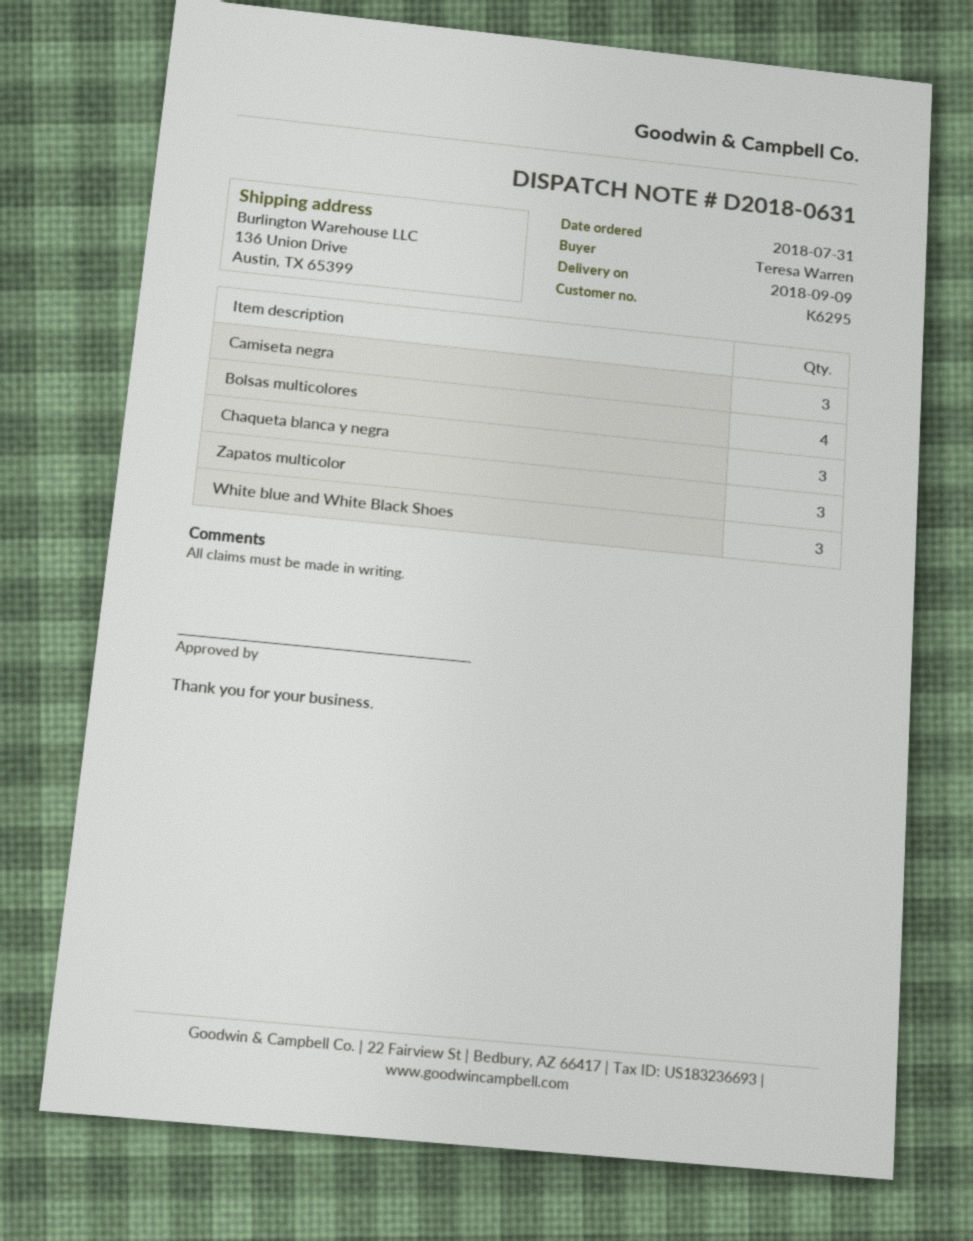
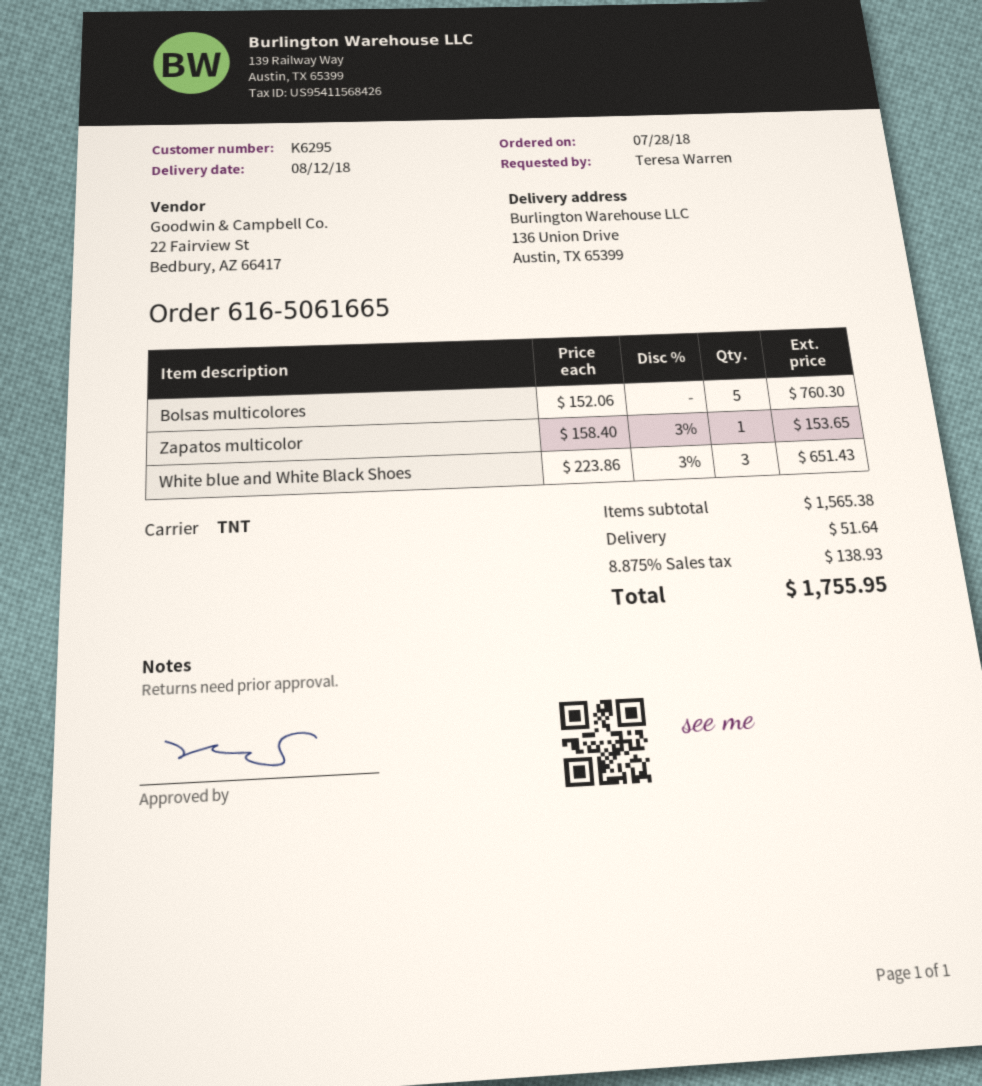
order date: 2018-07-31 -> 2018-07-28
delivery date: 2018-09-09 -> 2018-08-12
Camiseta negra: 3 -> none
Bolsas multicolores: 4 -> 5
Chaqueta blanca y negra: 3 -> none
Zapatos multicolor: 3 -> 1

